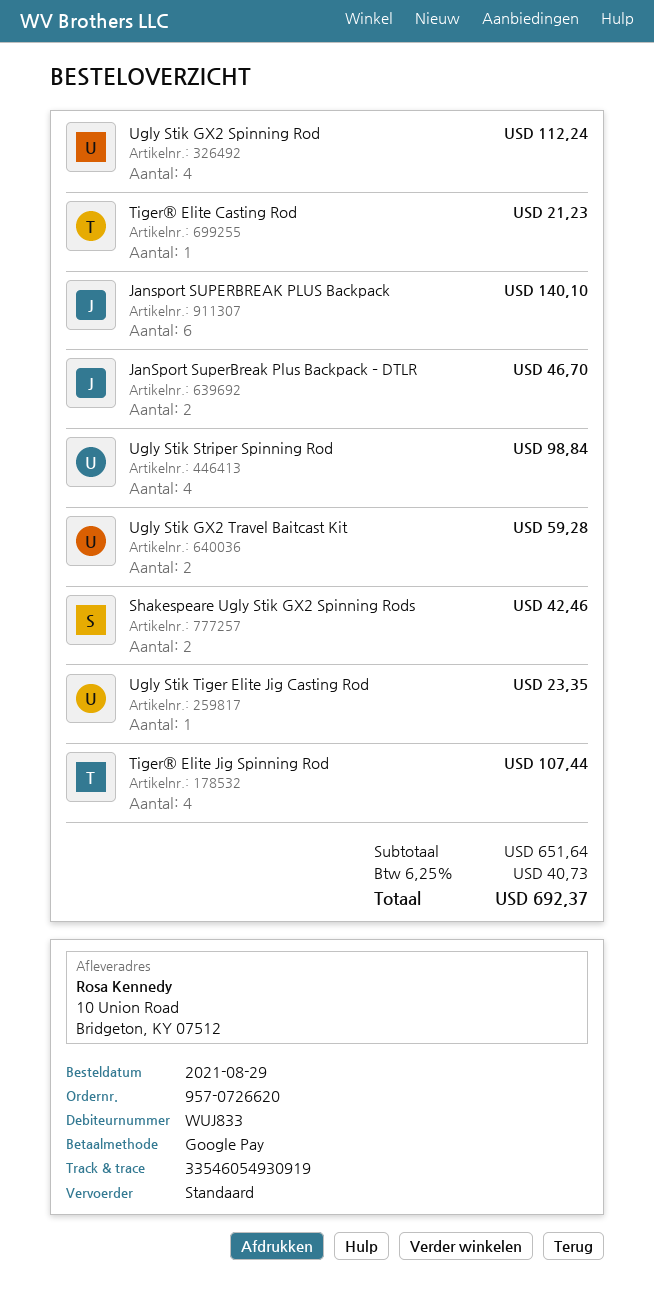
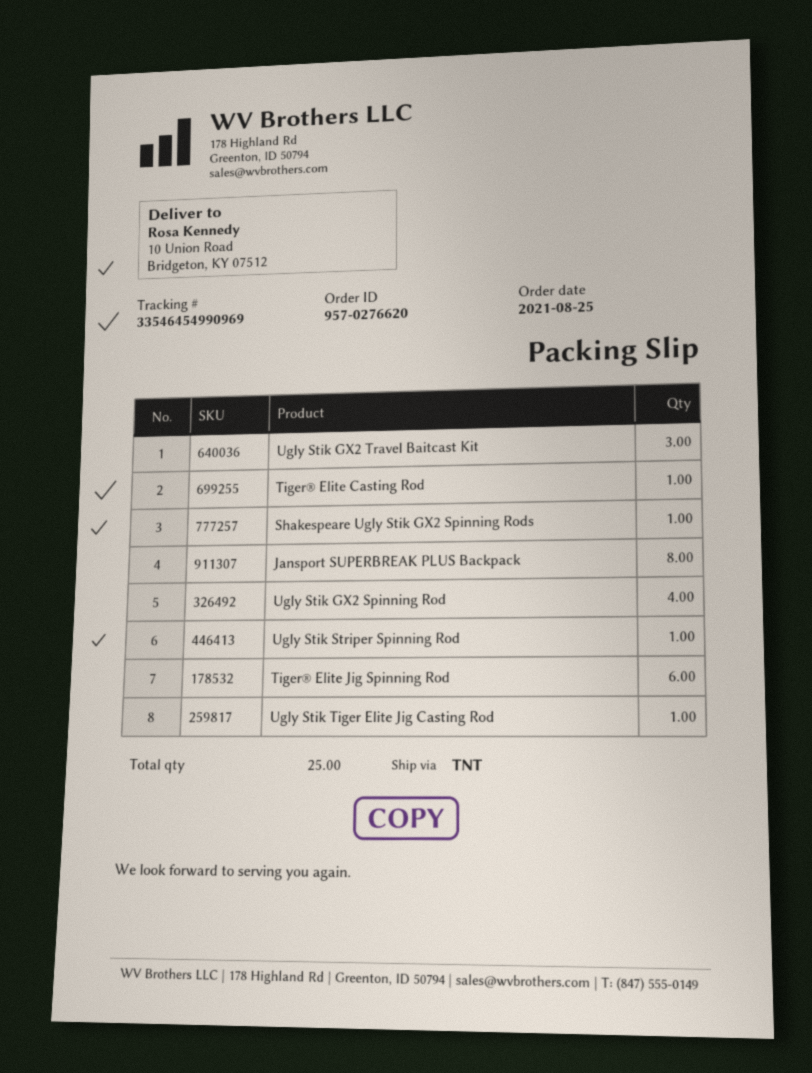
order number: 957-0726620 -> 957-0276620
order date: 2021-08-29 -> 2021-08-25
shipping method: standard -> TNT
tracking number: 33546054930919 -> 33546454990969
Jansport SUPERBREAK PLUS Backpack: 6 -> 8
JanSport SuperBreak Plus Backpack – DTLR: 2 -> none
Ugly Stik Striper Spinning Rod: 4 -> 1
Ugly Stik GX2 Travel Baitcast Kit: 2 -> 3
Shakespeare Ugly Stik GX2 Spinning Rods: 2 -> 1
Tiger® Elite Jig Spinning Rod: 4 -> 6

